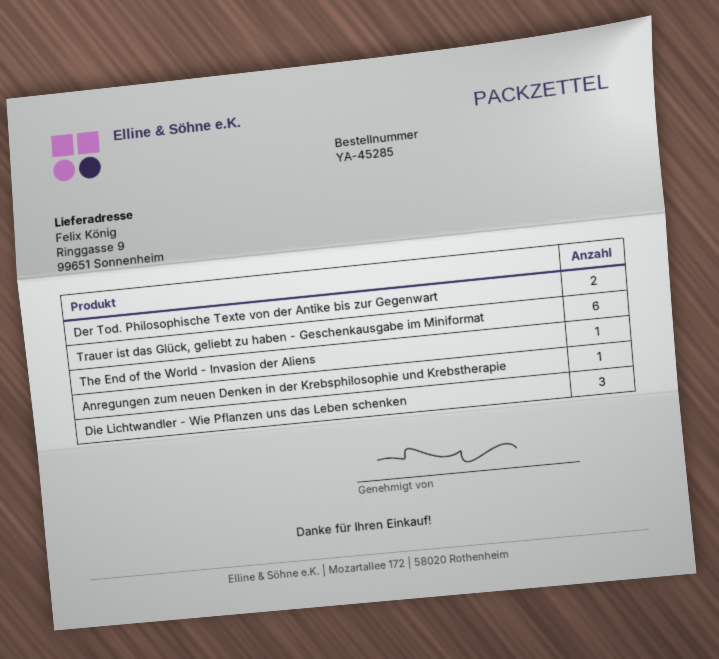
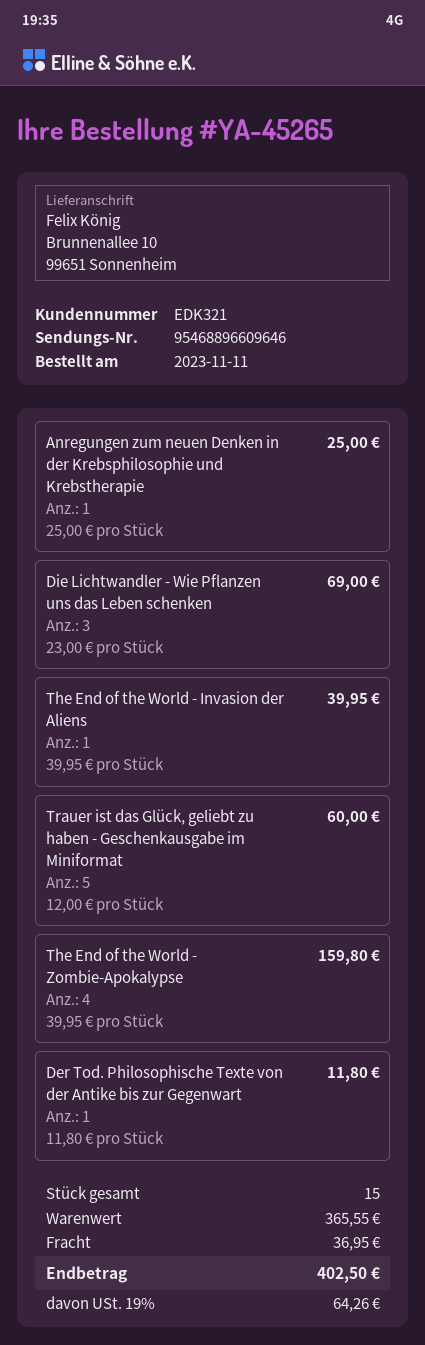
order number: YA-45285 -> YA-45265
ship to: Ringgasse 9, 99651 Sonnenheim -> Brunnenallee 10, 99651 Sonnenheim
Der Tod. Philosophische Texte von der Antike bis zur Gegenwart: 2 -> 1
Trauer ist das Glück, geliebt zu haben - Geschenkausgabe im Miniformat: 6 -> 5
The End of the World - Zombie-Apokalypse: none -> 4

